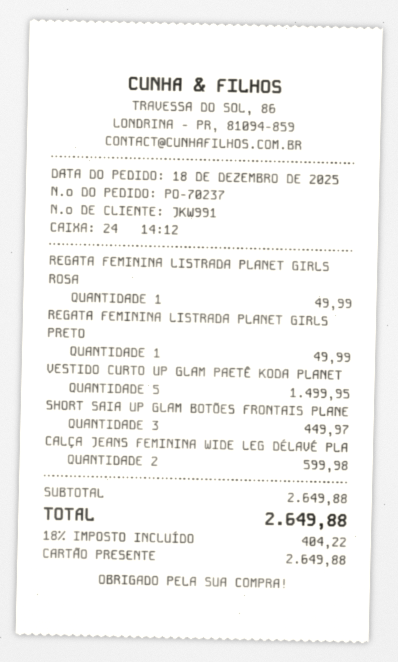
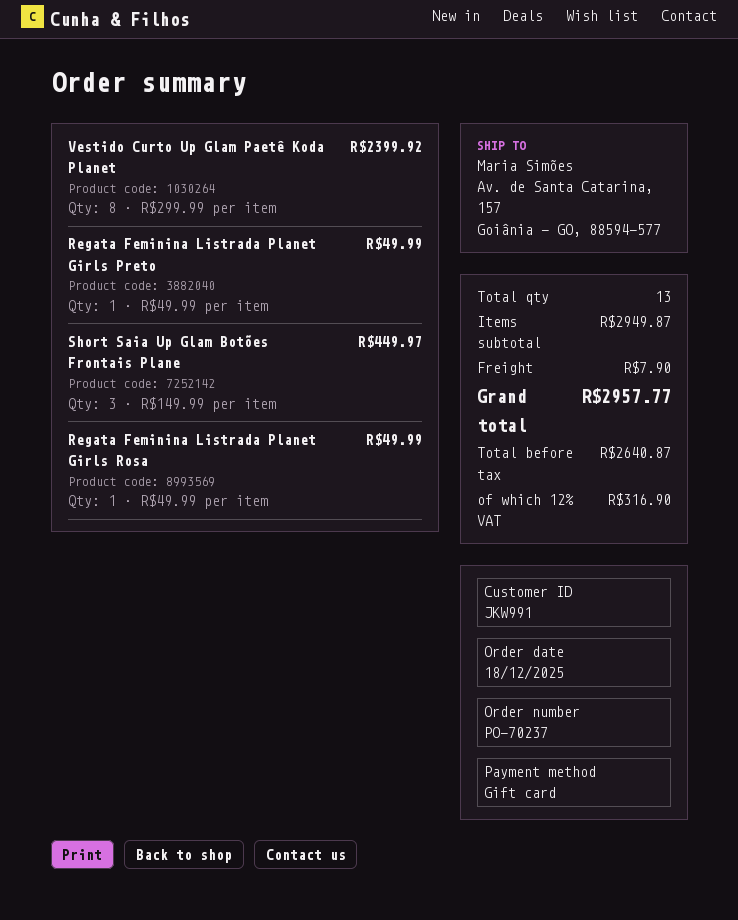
VESTIDO CURTO UP GLAM PAETÊ KODA PLANET: 5 for 1499.95 -> 8 for 2399.92
CALÇA JEANS FEMININA WIDE LEG DÉLAVÉ PLA: 2 for 599.98 -> none
subtotal: 2649.88 -> 2949.87
shipping: none -> 7.90
tax: 18% = 404.22 -> 12% = 316.90
total: 2649.88 -> 2957.77

